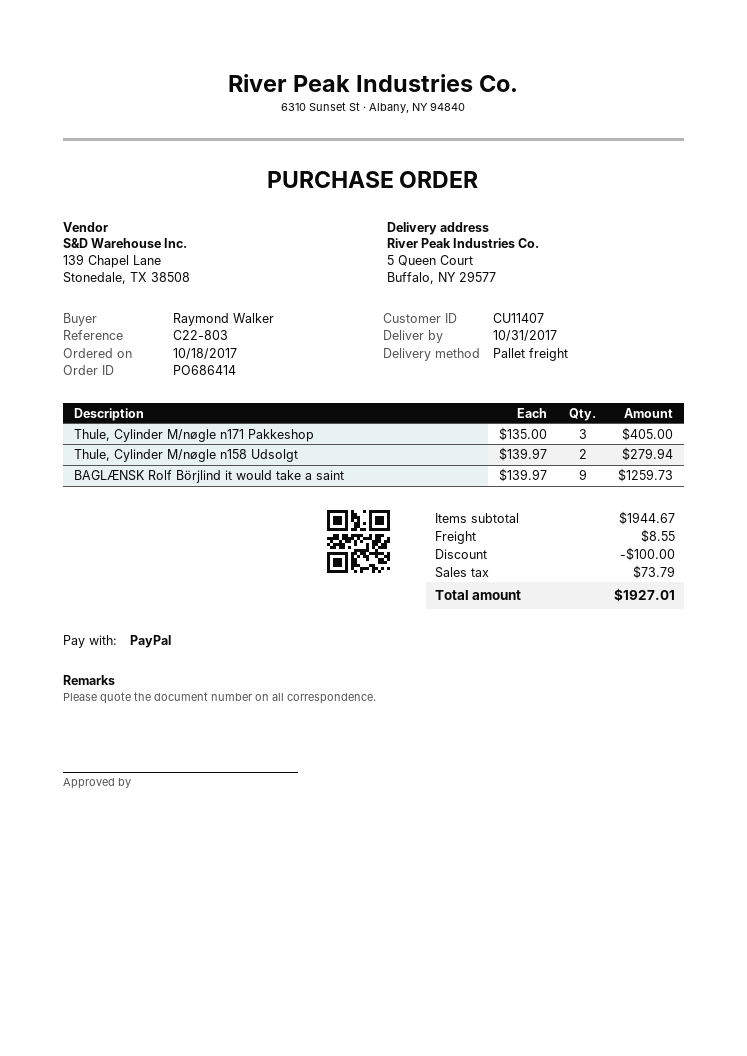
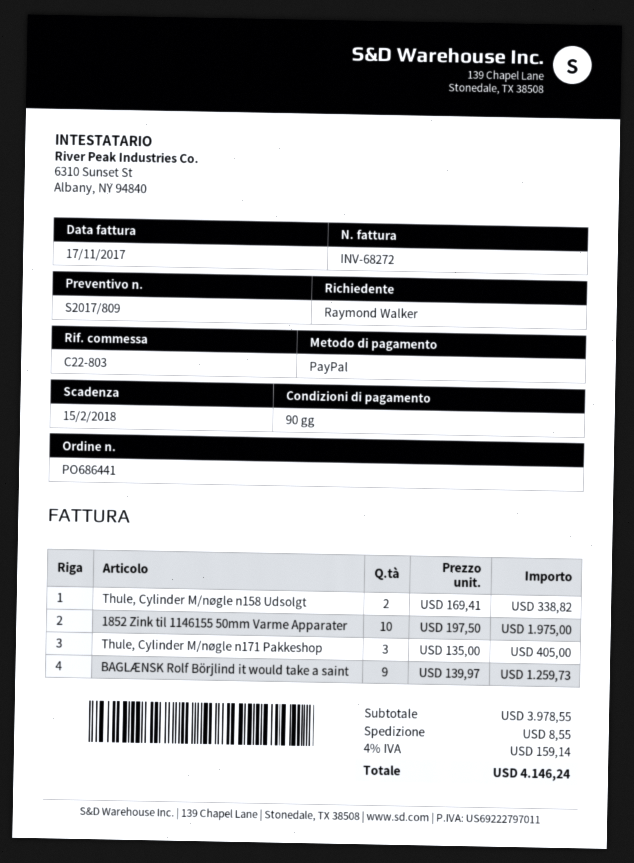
order number: PO686414 -> PO686441
Thule, Cylinder M/nøgle n158 Udsolgt: 2 x 139.97 = 279.94 -> 2 x 169.41 = 338.82
1852 Zink til 1146155 50mm Varme Apparater: none -> 10 x 197.50 = 1975.00
subtotal: 1944.67 -> 3978.55
discount: 100.00 -> none
tax: 73.79 -> 159.14
total: 1927.01 -> 4146.24

